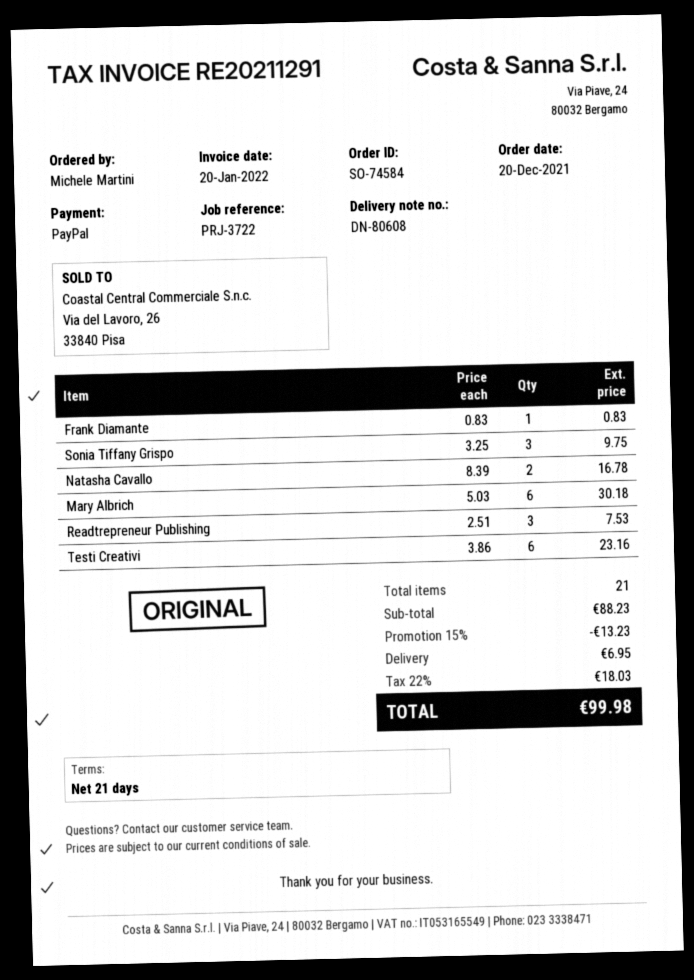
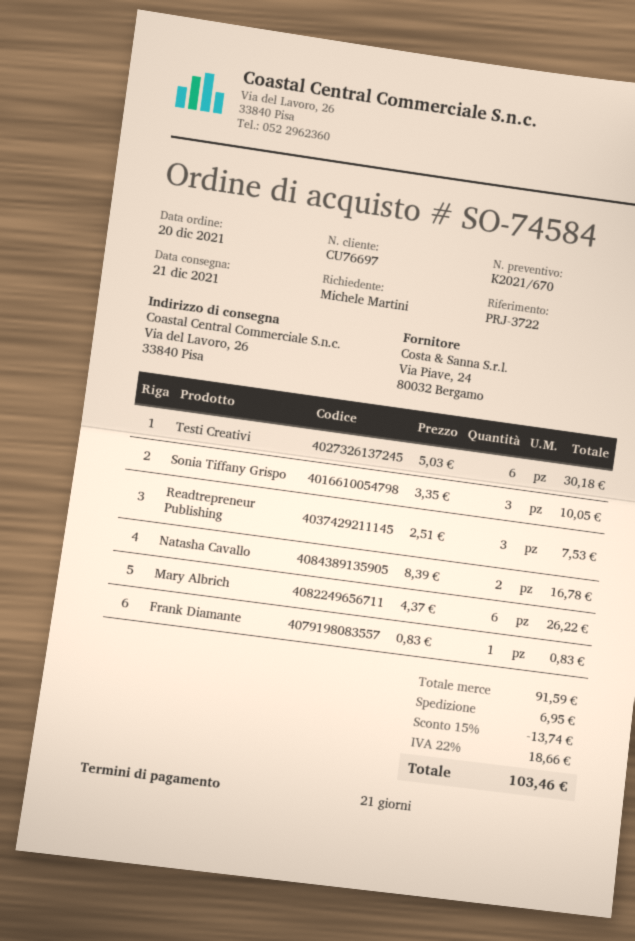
Sonia Tiffany Grispo: 3 x 3.25 = 9.75 -> 3 x 3.35 = 10.05
Mary Albrich: 6 x 5.03 = 30.18 -> 6 x 4.37 = 26.22
Testi Creativi: 6 x 3.86 = 23.16 -> 6 x 5.03 = 30.18
subtotal: 88.23 -> 91.59
discount: 15% = 13.23 -> 15% = 13.74
tax: 22% = 18.03 -> 22% = 18.66
total: 99.98 -> 103.46

